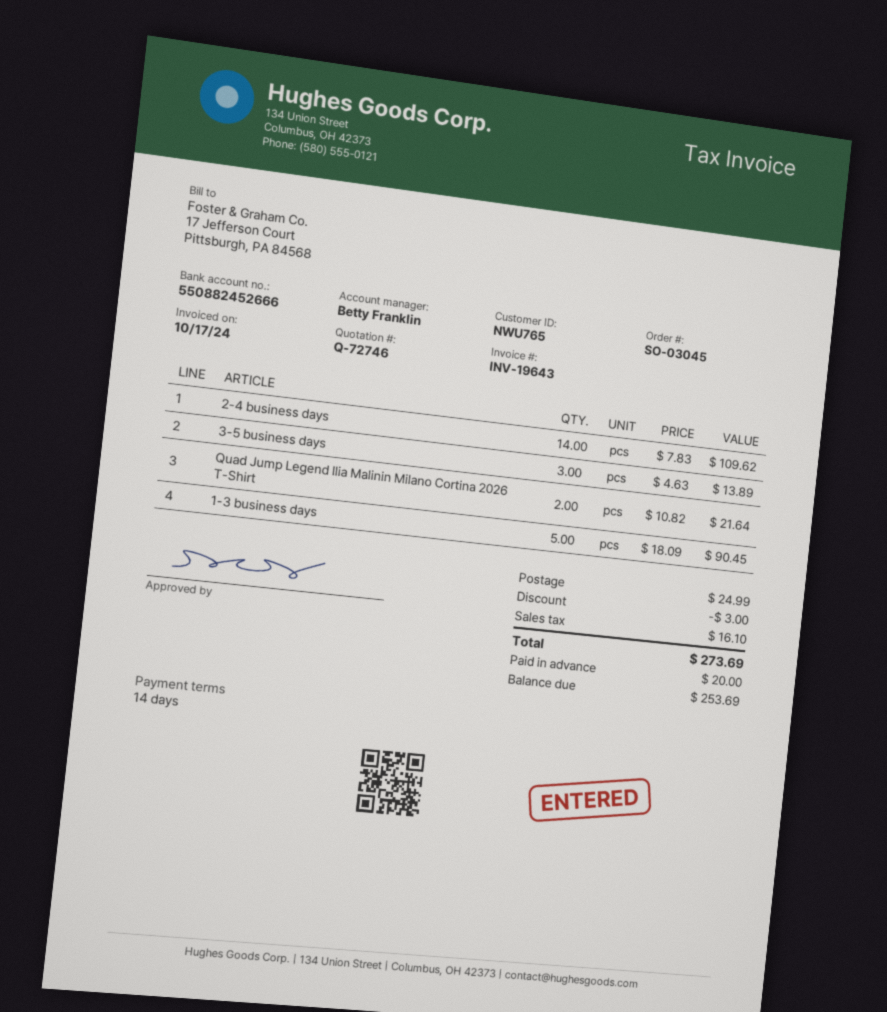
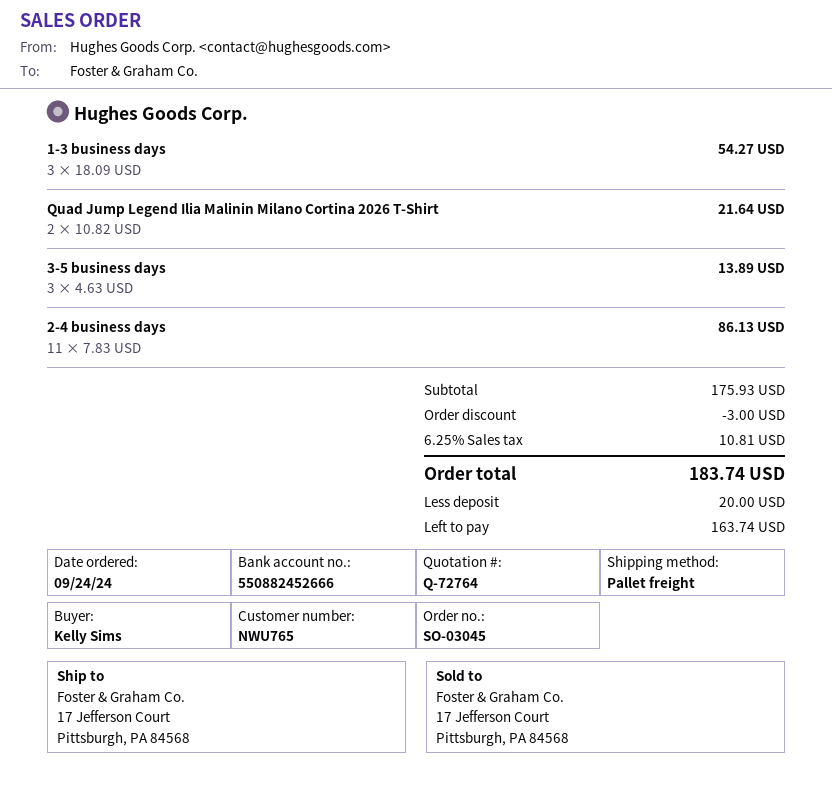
quote number: Q-72746 -> Q-72764
2-4 business days: 14 x 7.83 = 109.62 -> 11 x 7.83 = 86.13
1-3 business days: 5 x 18.09 = 90.45 -> 3 x 18.09 = 54.27
shipping: 24.99 -> none
tax: 16.10 -> 10.81
total: 273.69 -> 183.74
balance: 253.69 -> 163.74

